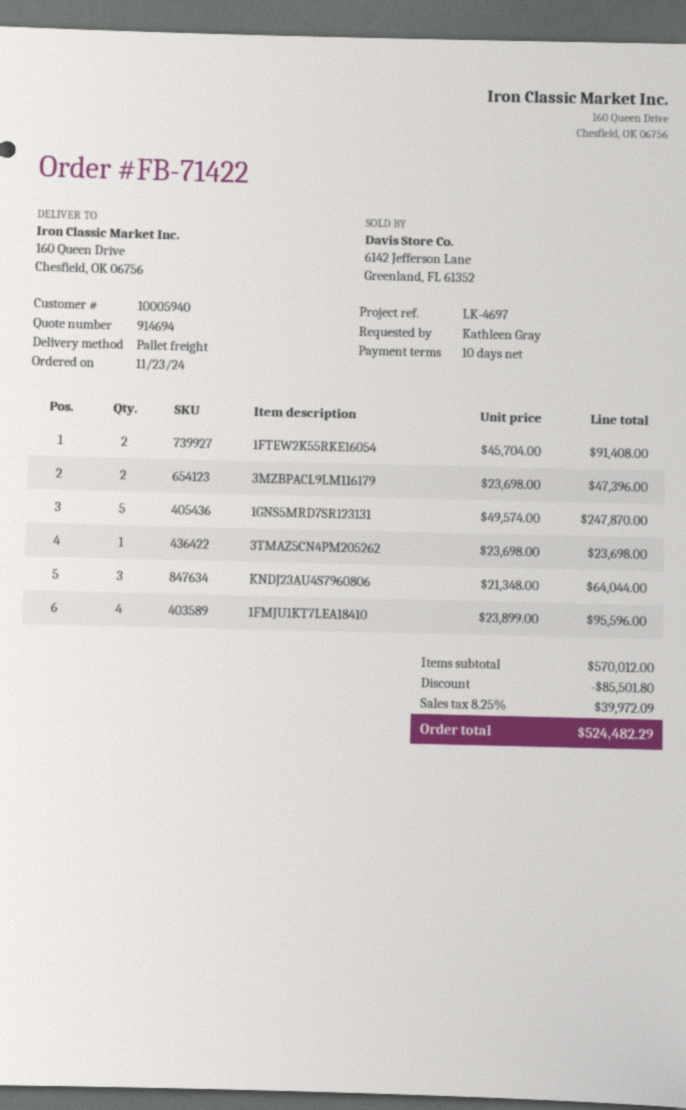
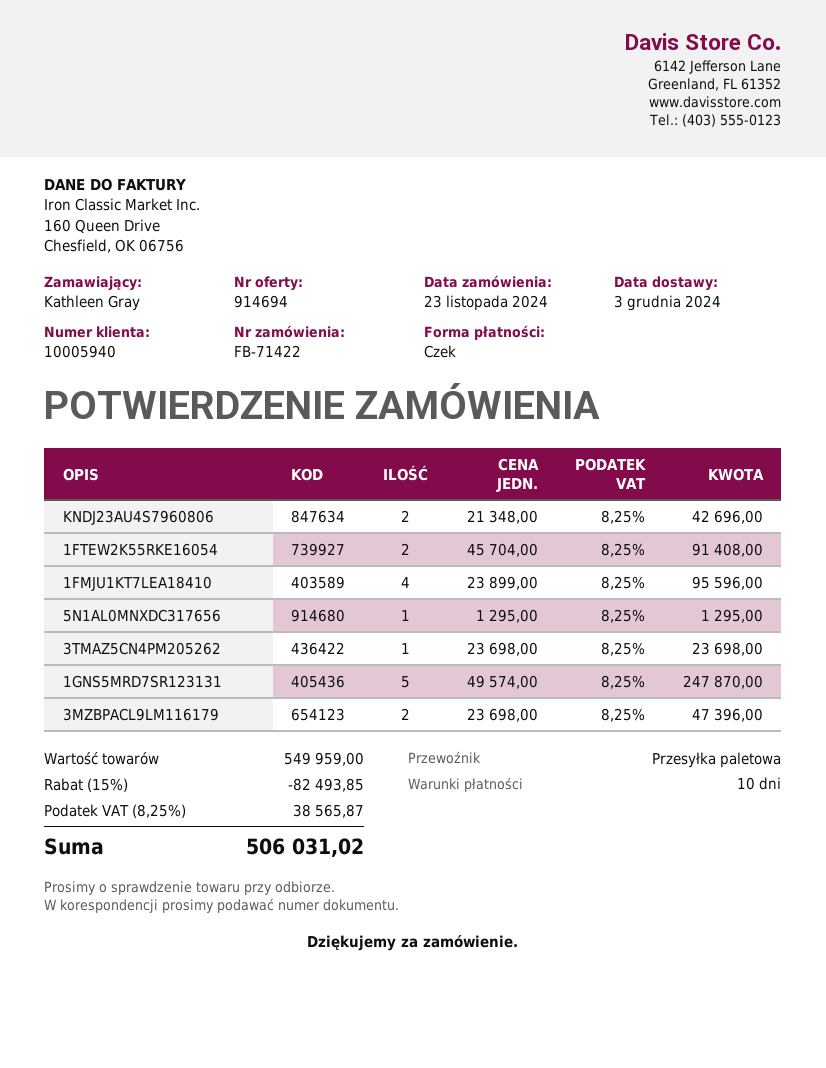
KNDJ23AU4S7960806: 3 x 21348.00 = 64044.00 -> 2 x 21348.00 = 42696.00
5N1AL0MNXDC317656: none -> 1 x 1295.00 = 1295.00
subtotal: 570012.00 -> 549959.00
discount: 85501.80 -> 82493.85
tax: 8.25% = 39972.09 -> 8.25% = 38565.87
total: 524482.29 -> 506031.02

